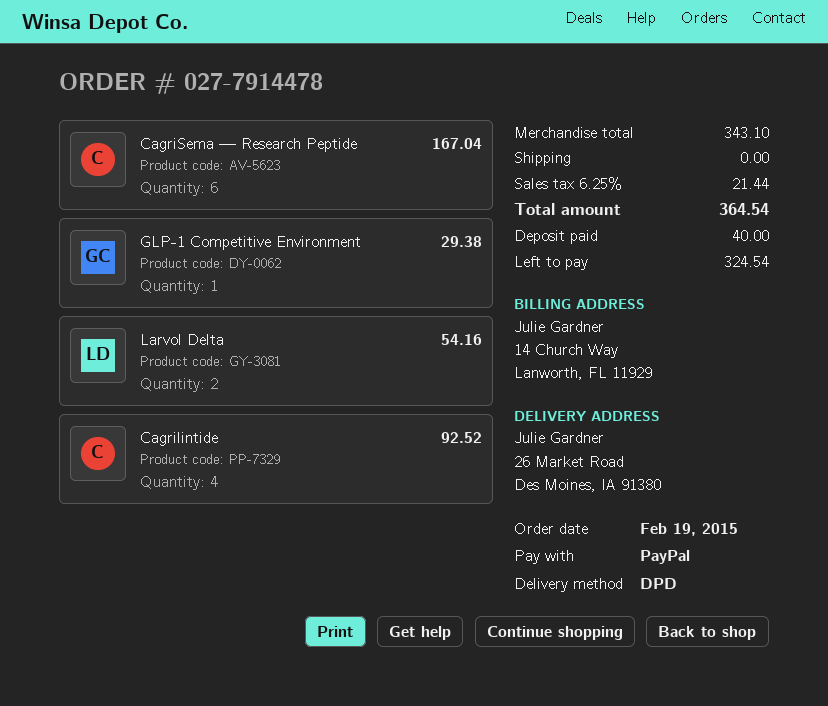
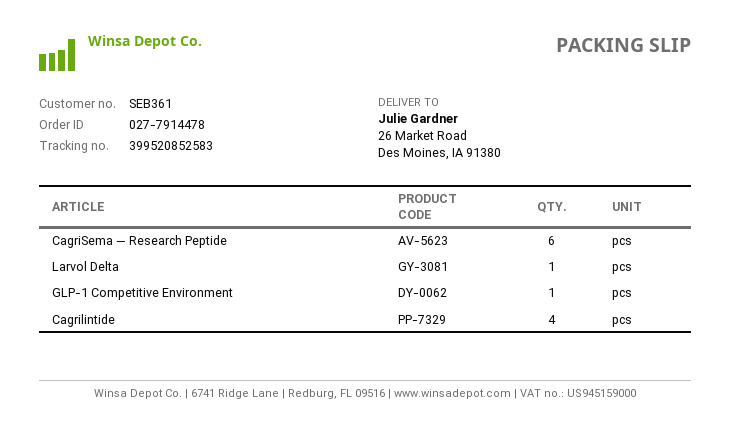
Larvol Delta: 2 -> 1

